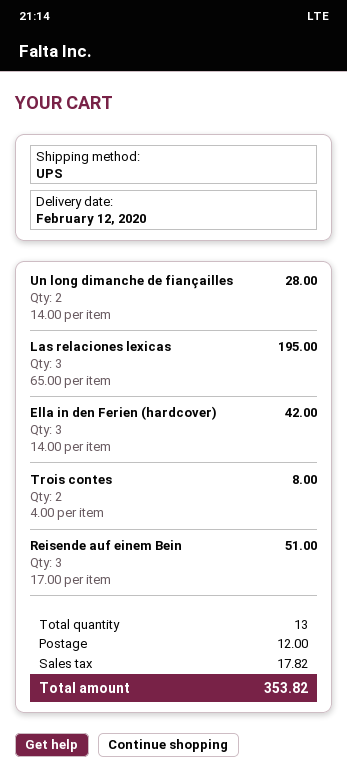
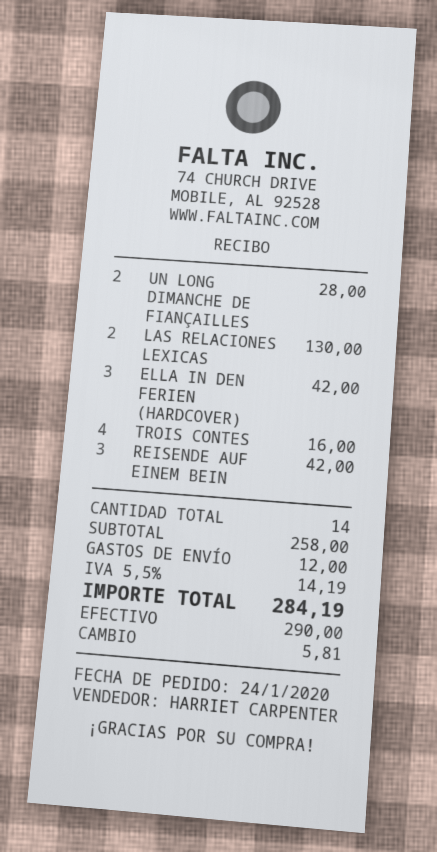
Las relaciones lexicas: 3 for 195.00 -> 2 for 130.00
Trois contes: 2 for 8.00 -> 4 for 16.00
Reisende auf einem Bein: 3 for 51.00 -> 3 for 42.00
total quantity: 13 -> 14
tax: 17.82 -> 14.19
total: 353.82 -> 284.19

